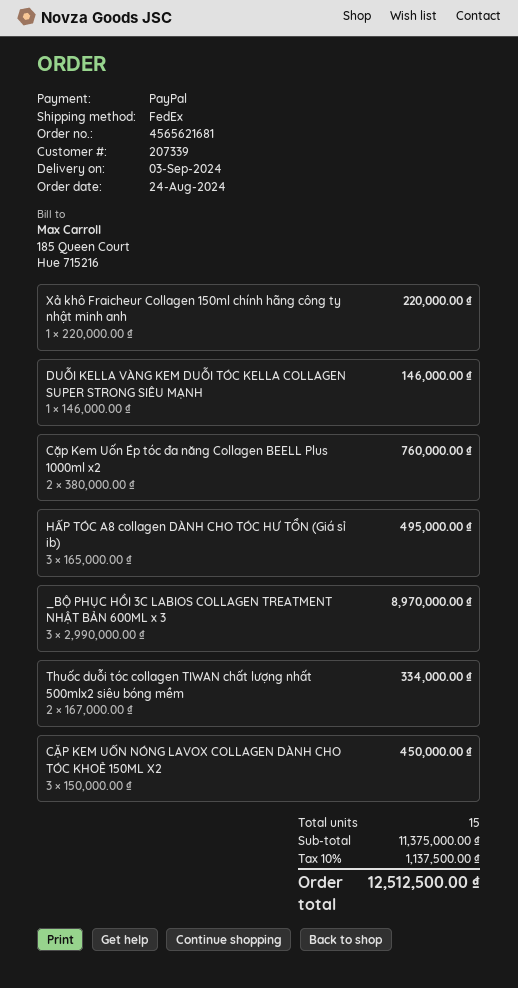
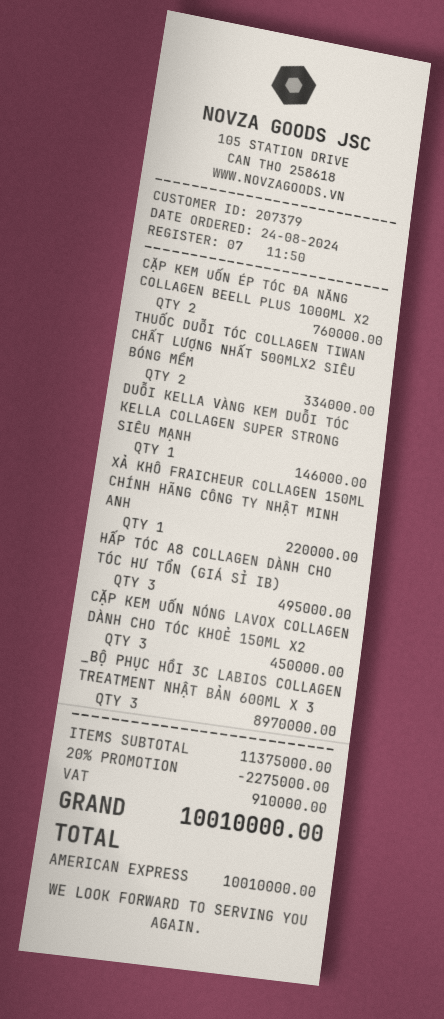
customer number: 207339 -> 207379
payment method: PayPal -> American Express
discount: none -> 20% = 2275000.00
tax: 1137500.00 -> 910000.00
total: 12512500.00 -> 10010000.00

